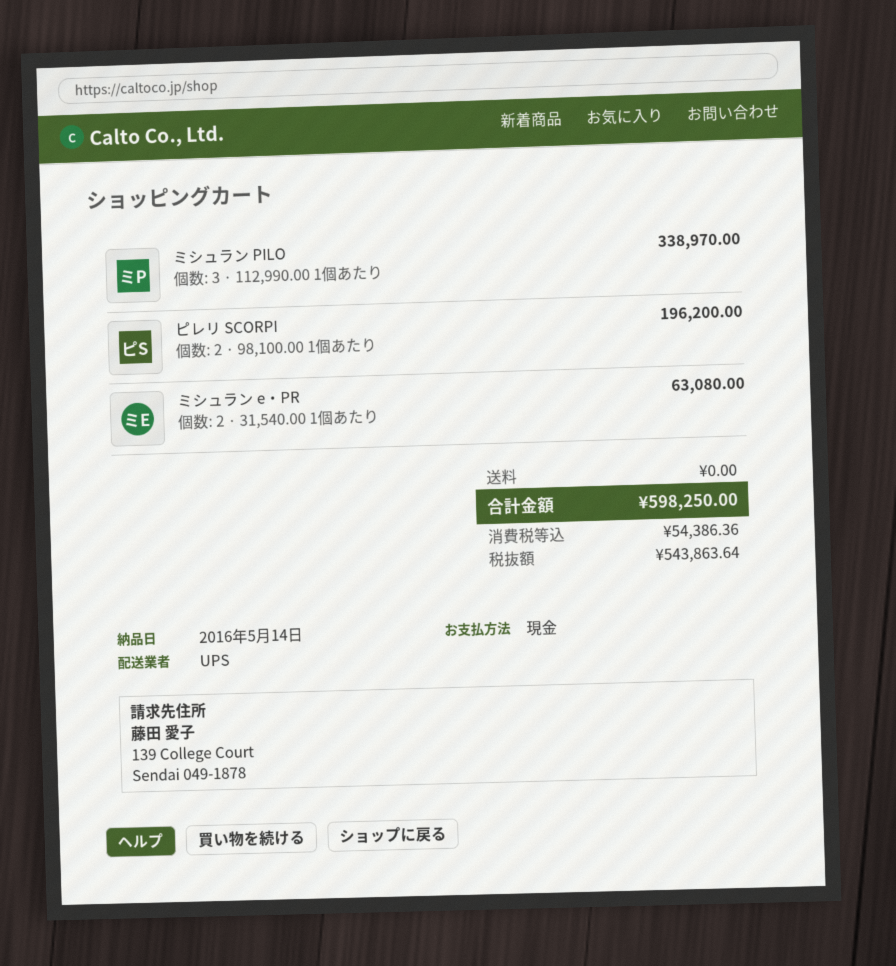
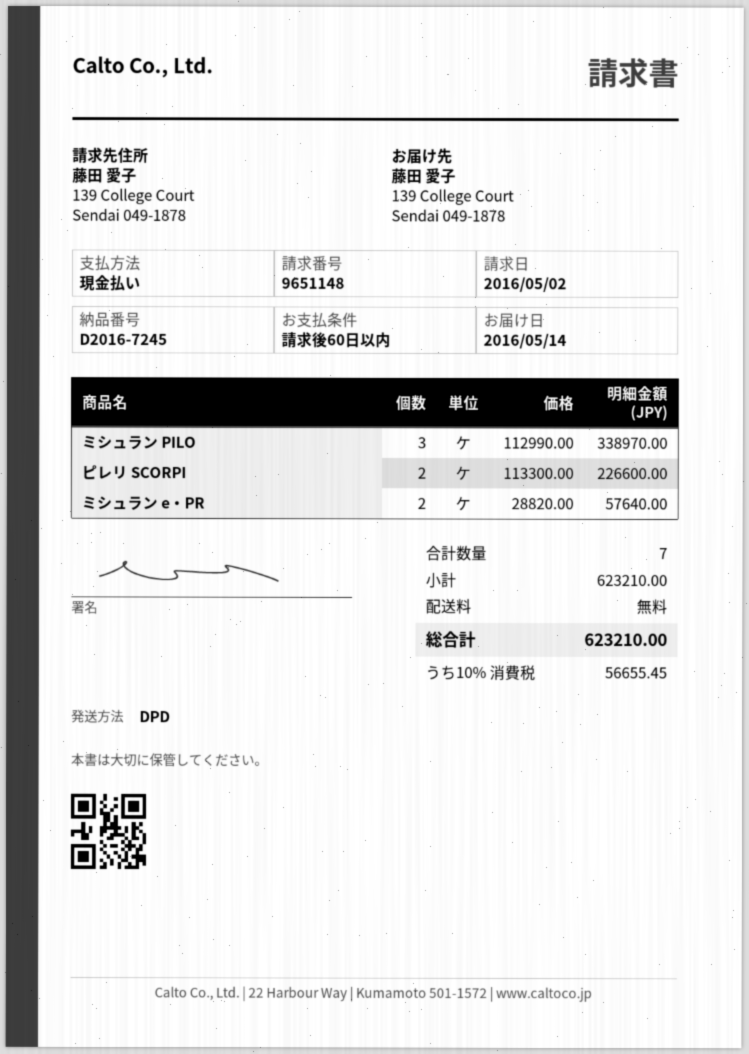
shipping method: UPS -> DPD
ピレリ SCORPI: 2 x 98100.00 = 196200.00 -> 2 x 113300.00 = 226600.00
ミシュラン e・PR: 2 x 31540.00 = 63080.00 -> 2 x 28820.00 = 57640.00
tax: 54386.36 -> 56655.45
total: 598250.00 -> 623210.00

